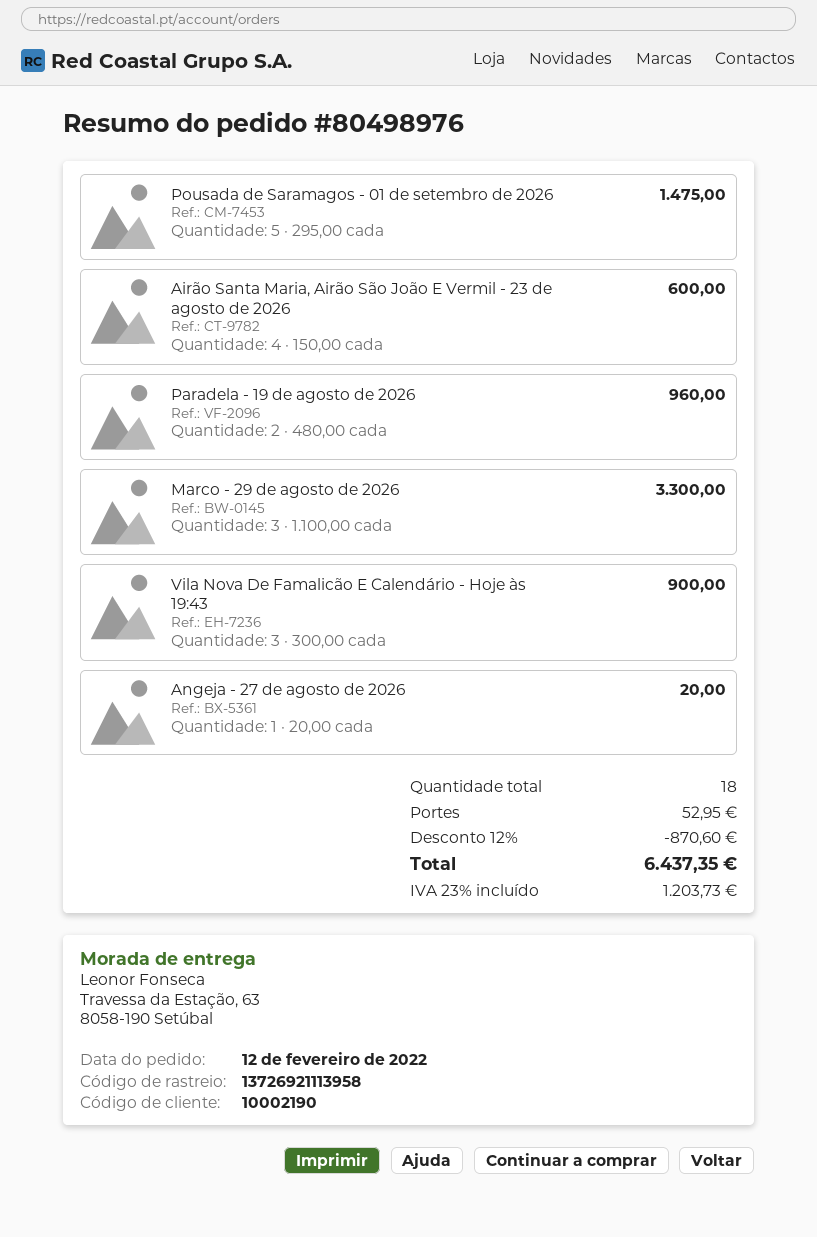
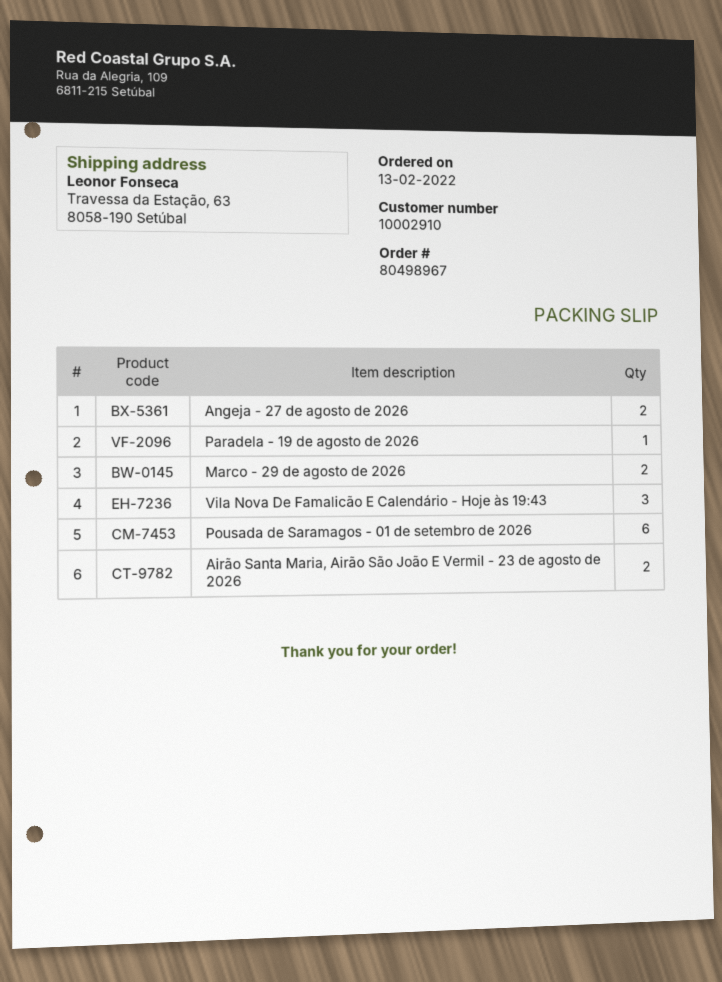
order number: 80498976 -> 80498967
order date: 2022-02-12 -> 2022-02-13
customer number: 10002190 -> 10002910
Pousada de Saramagos - 01 de setembro de 2026: 5 -> 6
Airão Santa Maria, Airão São João E Vermil - 23 de agosto de 2026: 4 -> 2
Paradela - 19 de agosto de 2026: 2 -> 1
Marco - 29 de agosto de 2026: 3 -> 2
Angeja - 27 de agosto de 2026: 1 -> 2

